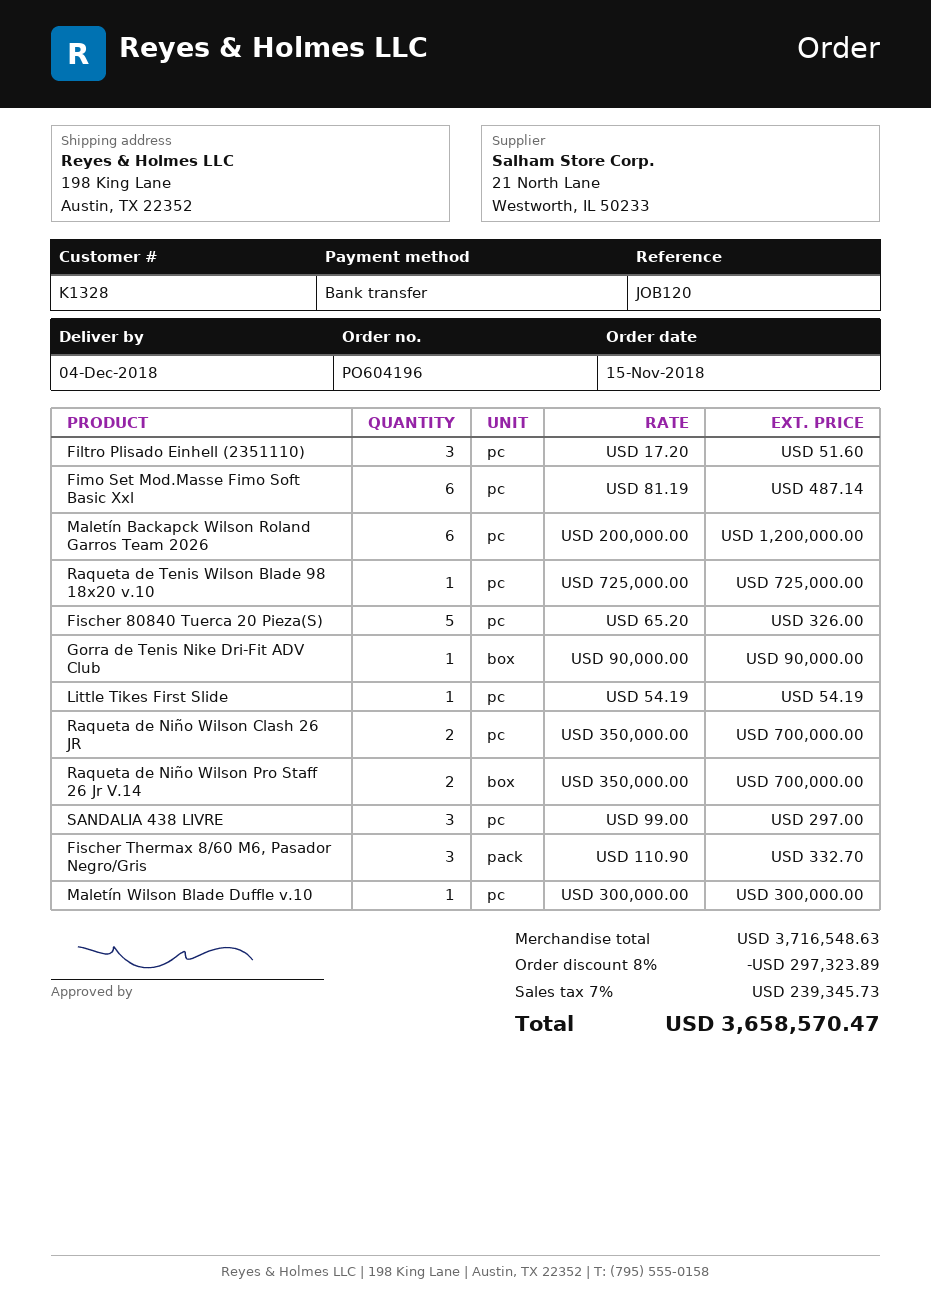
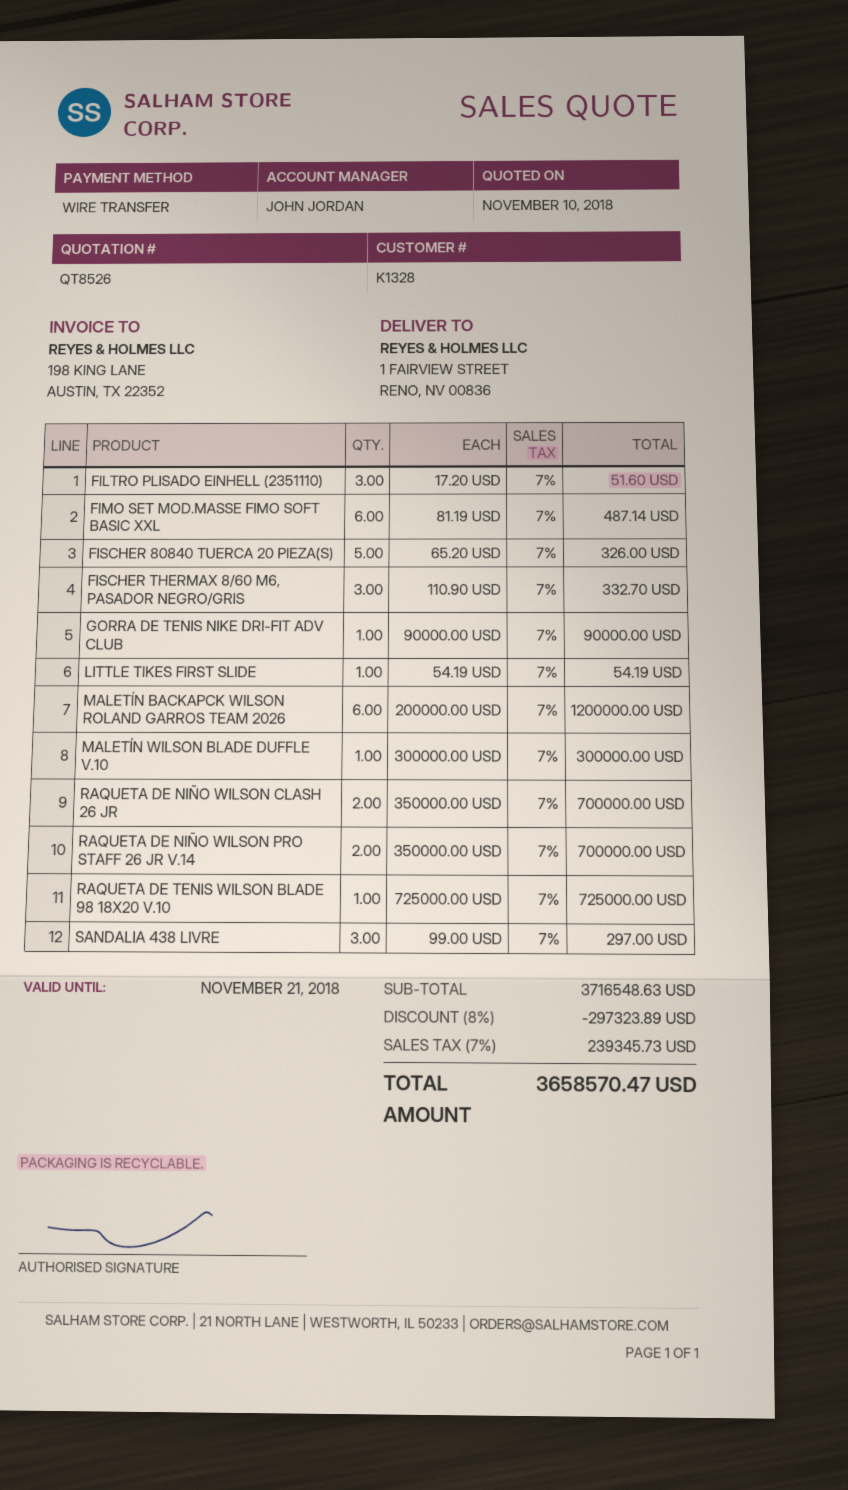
ship to: 198 King Lane, Austin, TX 22352 -> 1 FAIRVIEW STREET, RENO, NV 00836

